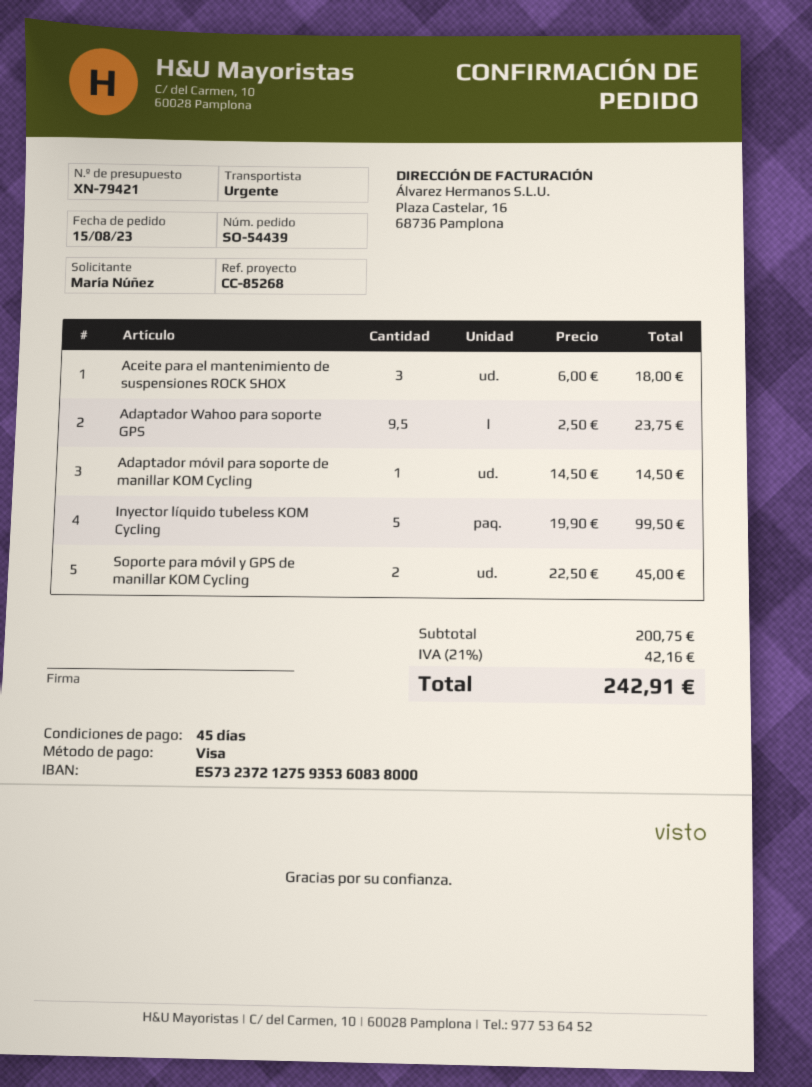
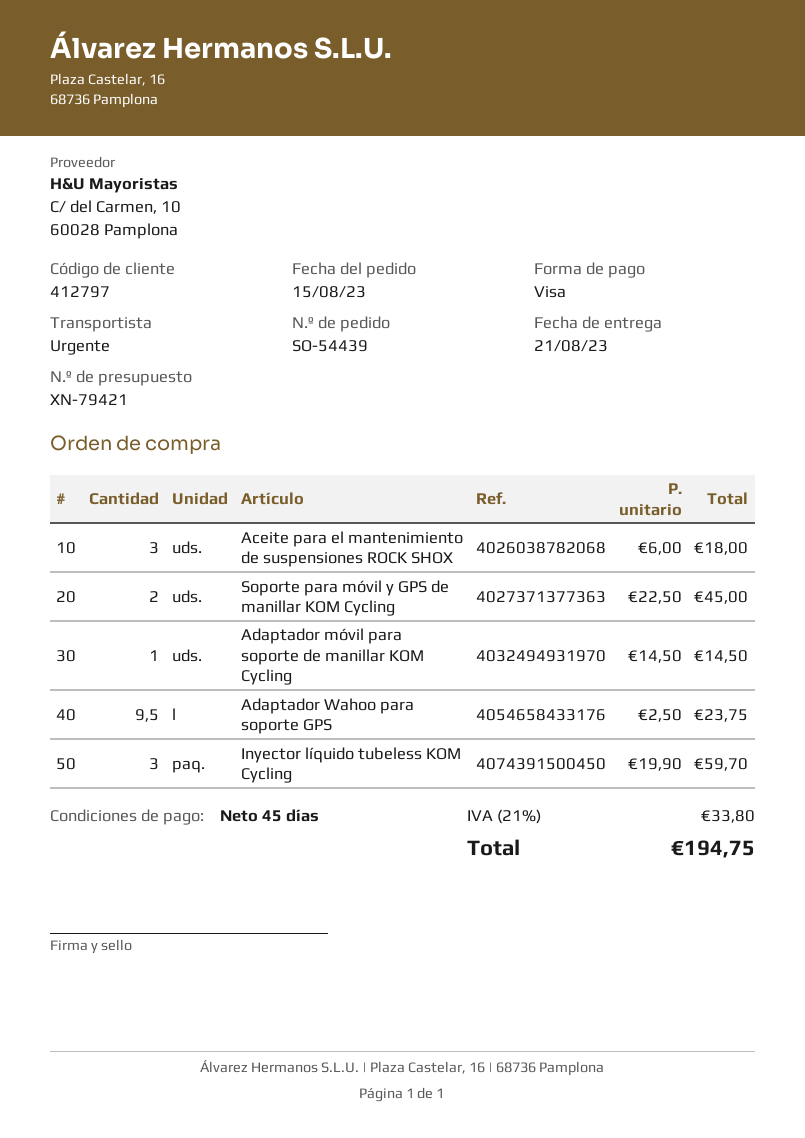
Inyector líquido tubeless KOM Cycling: 5 x 19.90 = 99.50 -> 3 x 19.90 = 59.70
tax: 21% = 42.16 -> 21% = 33.80
total: 242.91 -> 194.75

